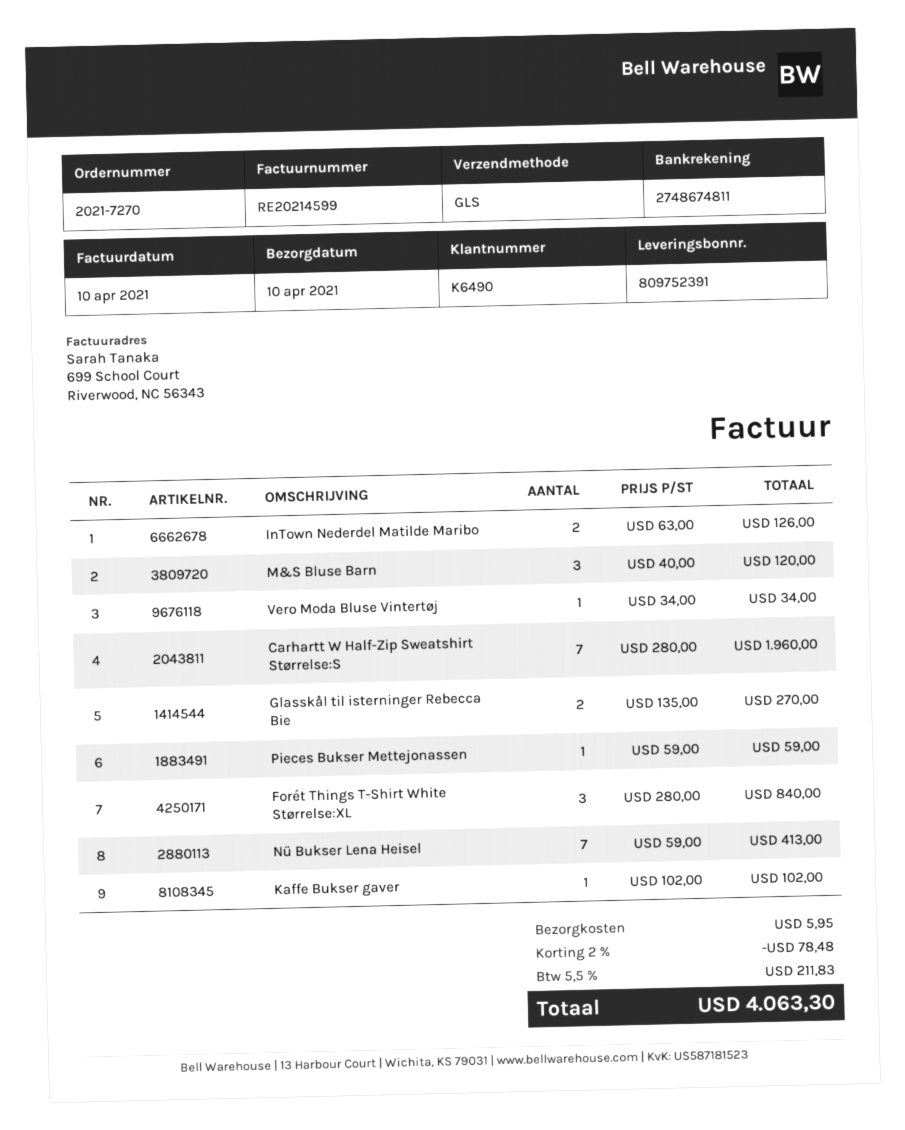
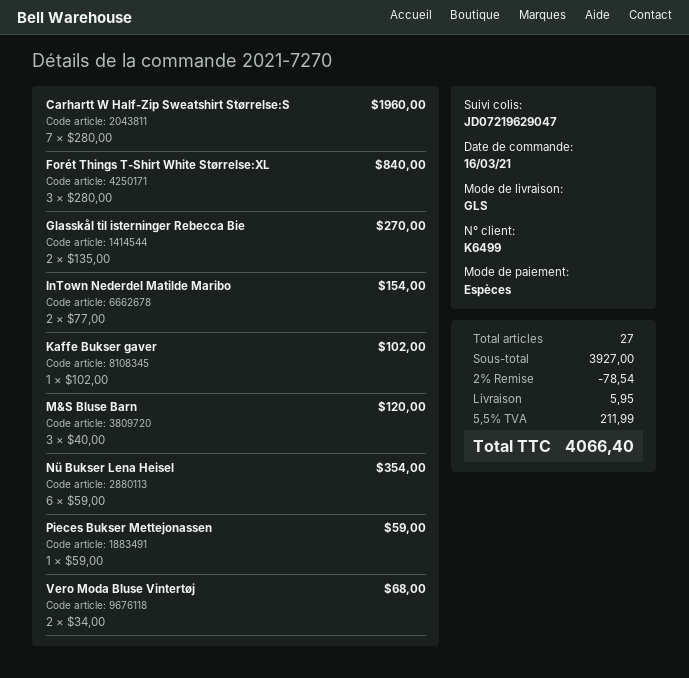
customer number: K6490 -> K6499
InTown Nederdel Matilde Maribo: 2 x 63.00 = 126.00 -> 2 x 77.00 = 154.00
Vero Moda Bluse Vintertøj: 1 x 34.00 = 34.00 -> 2 x 34.00 = 68.00
Nü Bukser Lena Heisel: 7 x 59.00 = 413.00 -> 6 x 59.00 = 354.00
discount: 2% = 78.48 -> 2% = 78.54
tax: 5.5% = 211.83 -> 5.5% = 211.99
total: 4063.30 -> 4066.40

